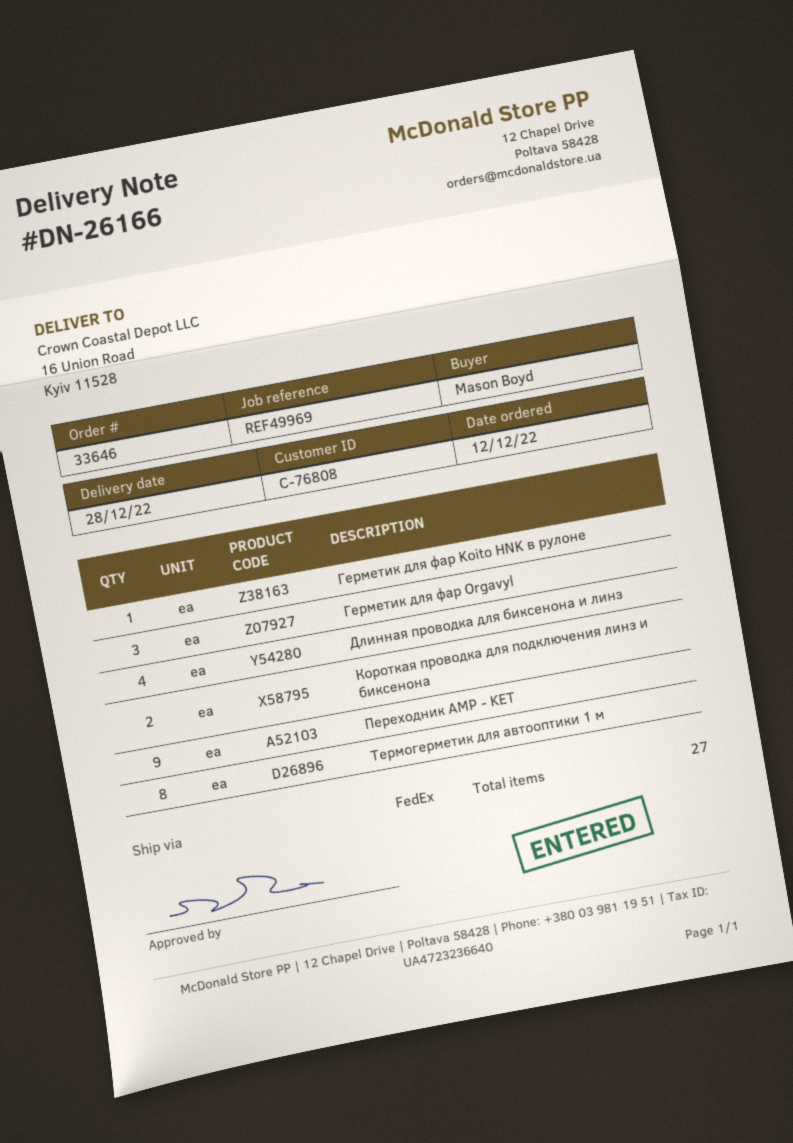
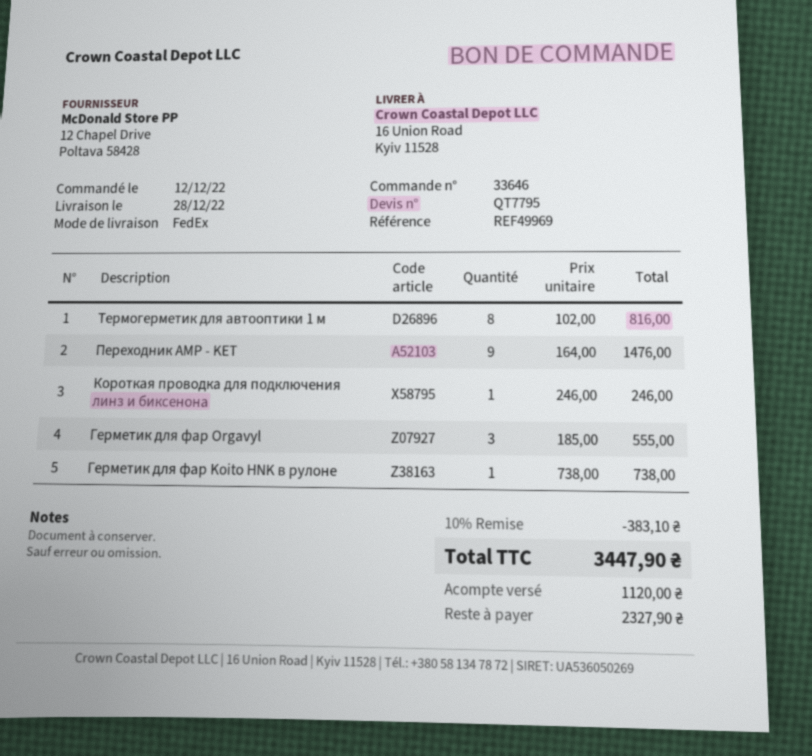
Длинная проводка для биксенона и линз: 4 -> none
Короткая проводка для подключения линз и биксенона: 2 -> 1

